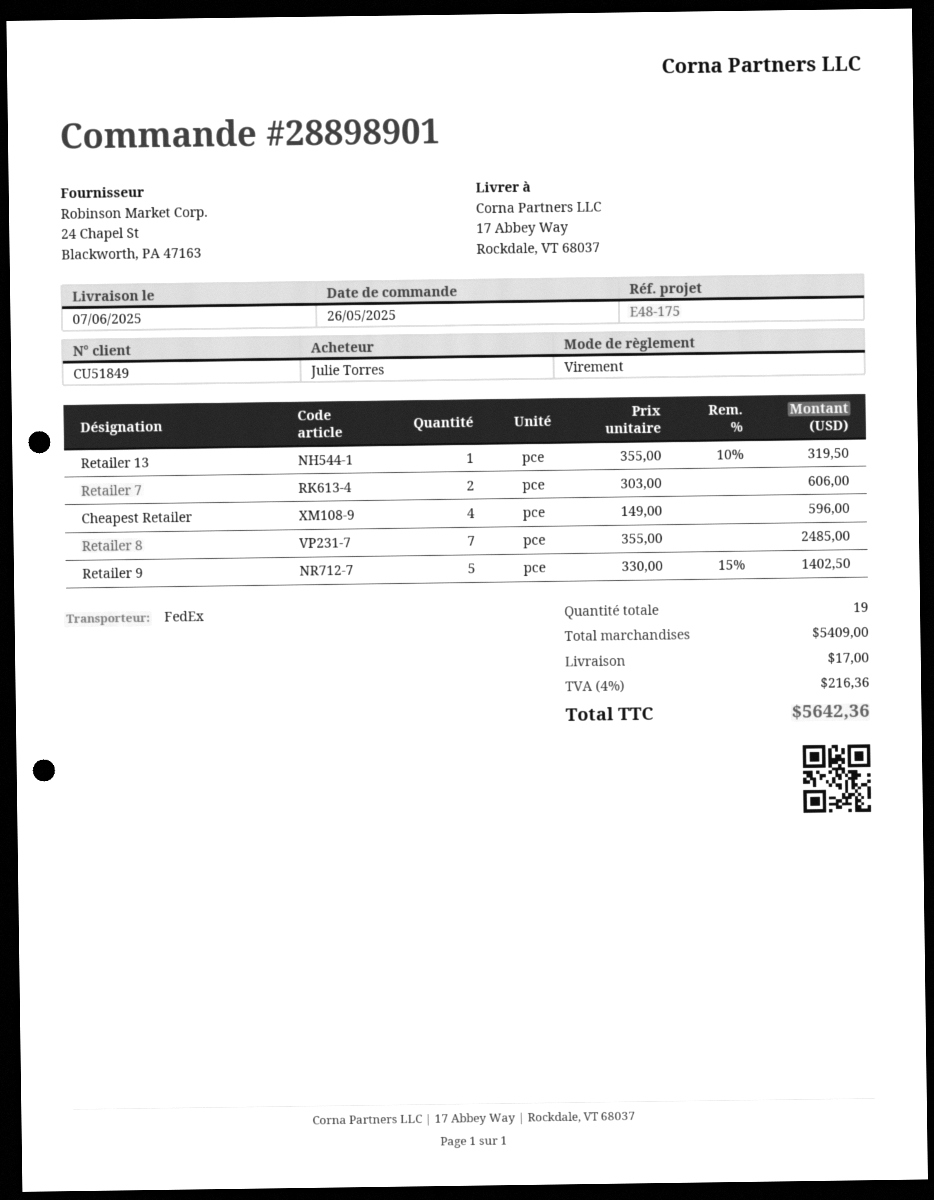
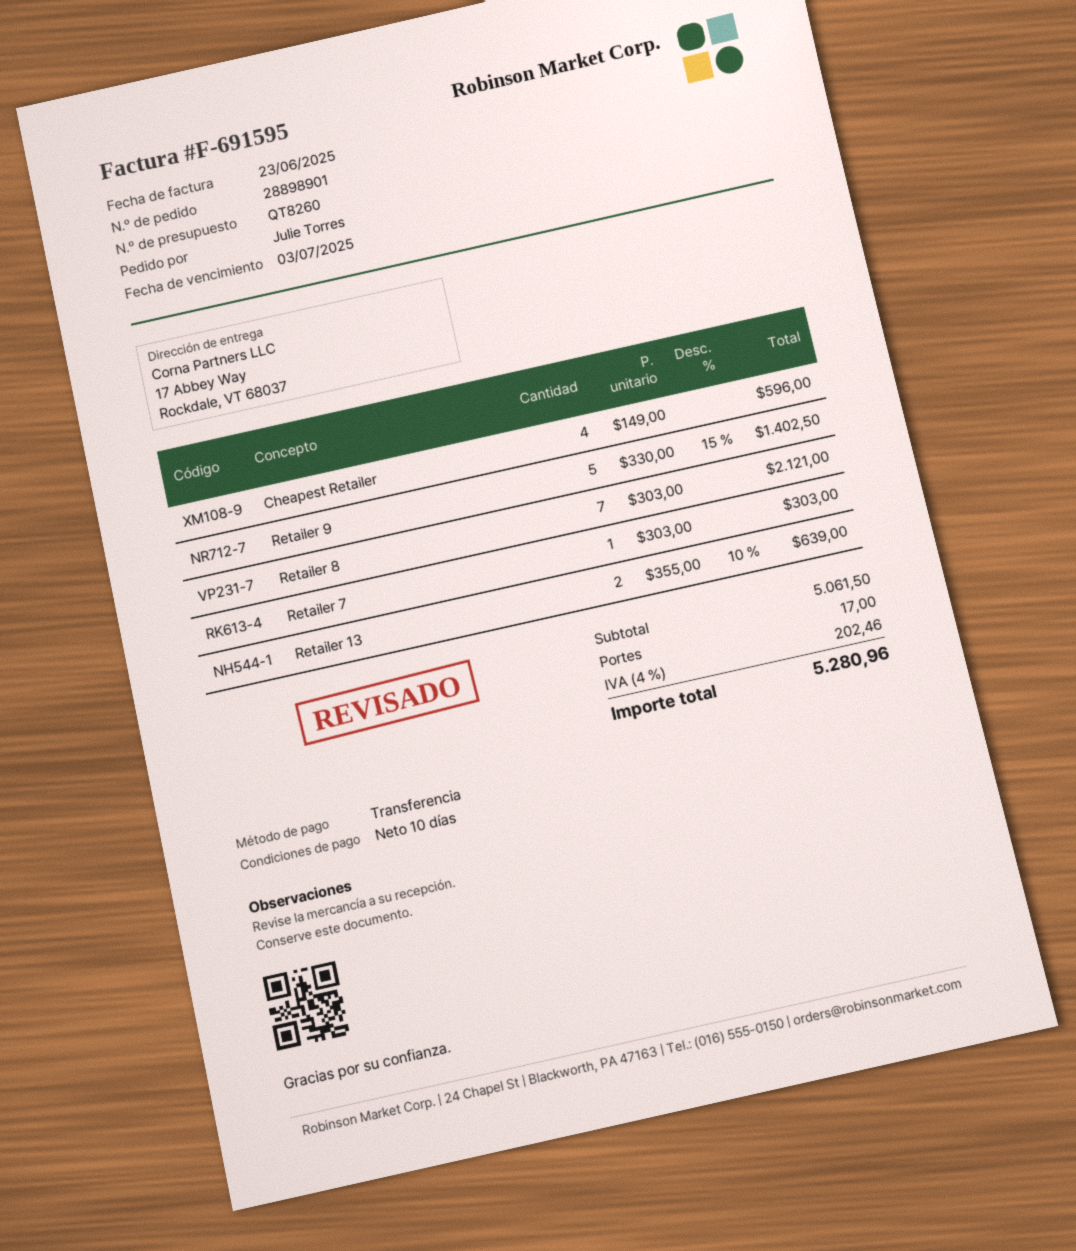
Retailer 13: 1 x 355.00 - 10% = 319.50 -> 2 x 355.00 - 10% = 639.00
Retailer 7: 2 x 303.00 = 606.00 -> 1 x 303.00 = 303.00
Retailer 8: 7 x 355.00 = 2485.00 -> 7 x 303.00 = 2121.00
subtotal: 5409.00 -> 5061.50
tax: 4% = 216.36 -> 4% = 202.46
total: 5642.36 -> 5280.96

